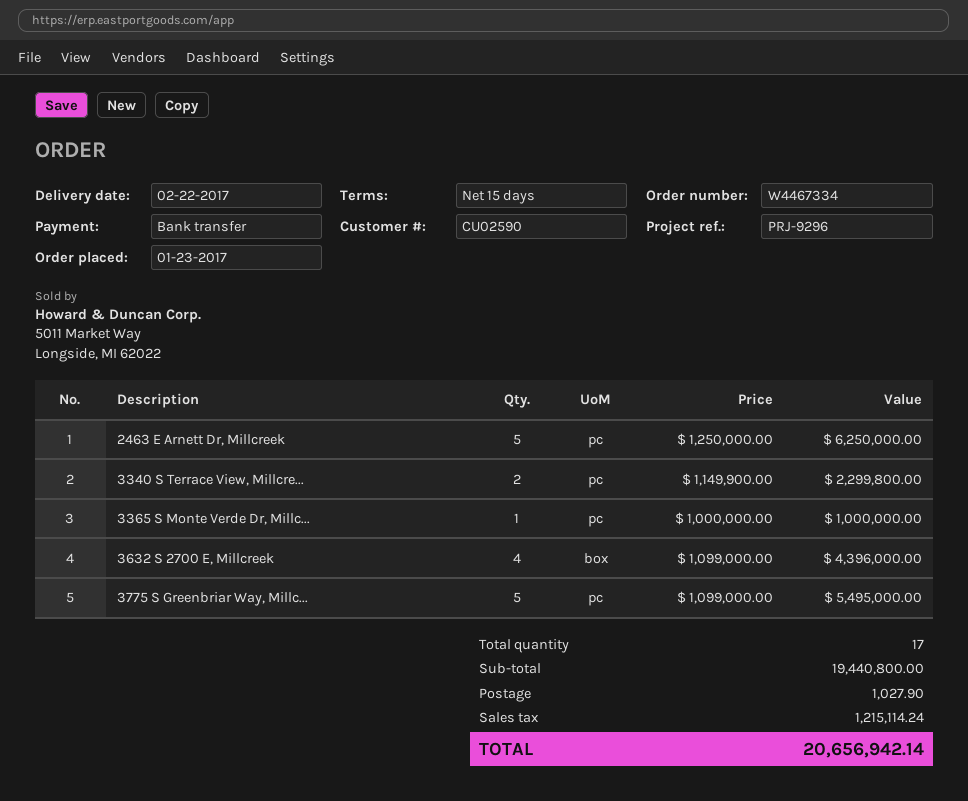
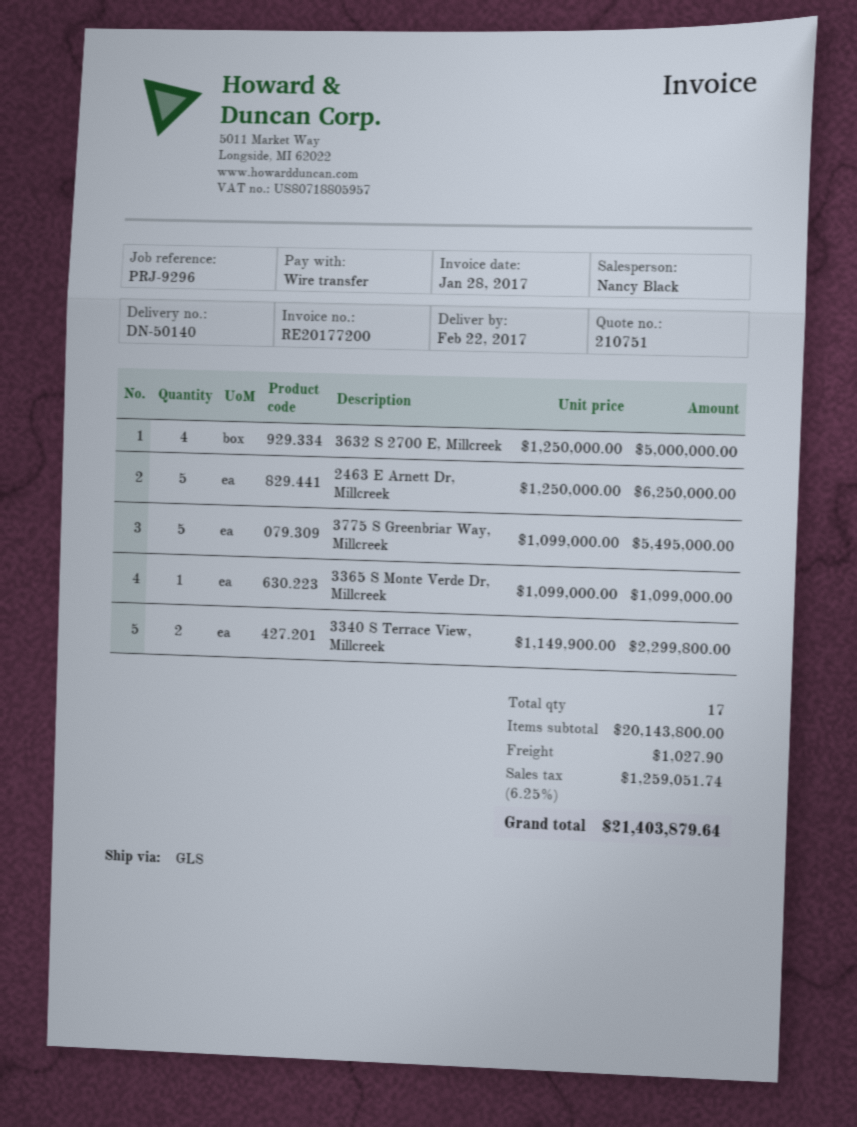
3365 S Monte Verde Dr, Millc...: 1 x 1000000.00 = 1000000.00 -> 1 x 1099000.00 = 1099000.00
3632 S 2700 E, Millcreek: 4 x 1099000.00 = 4396000.00 -> 4 x 1250000.00 = 5000000.00
subtotal: 19440800.00 -> 20143800.00
tax: 1215114.24 -> 1259051.74
total: 20656942.14 -> 21403879.64

